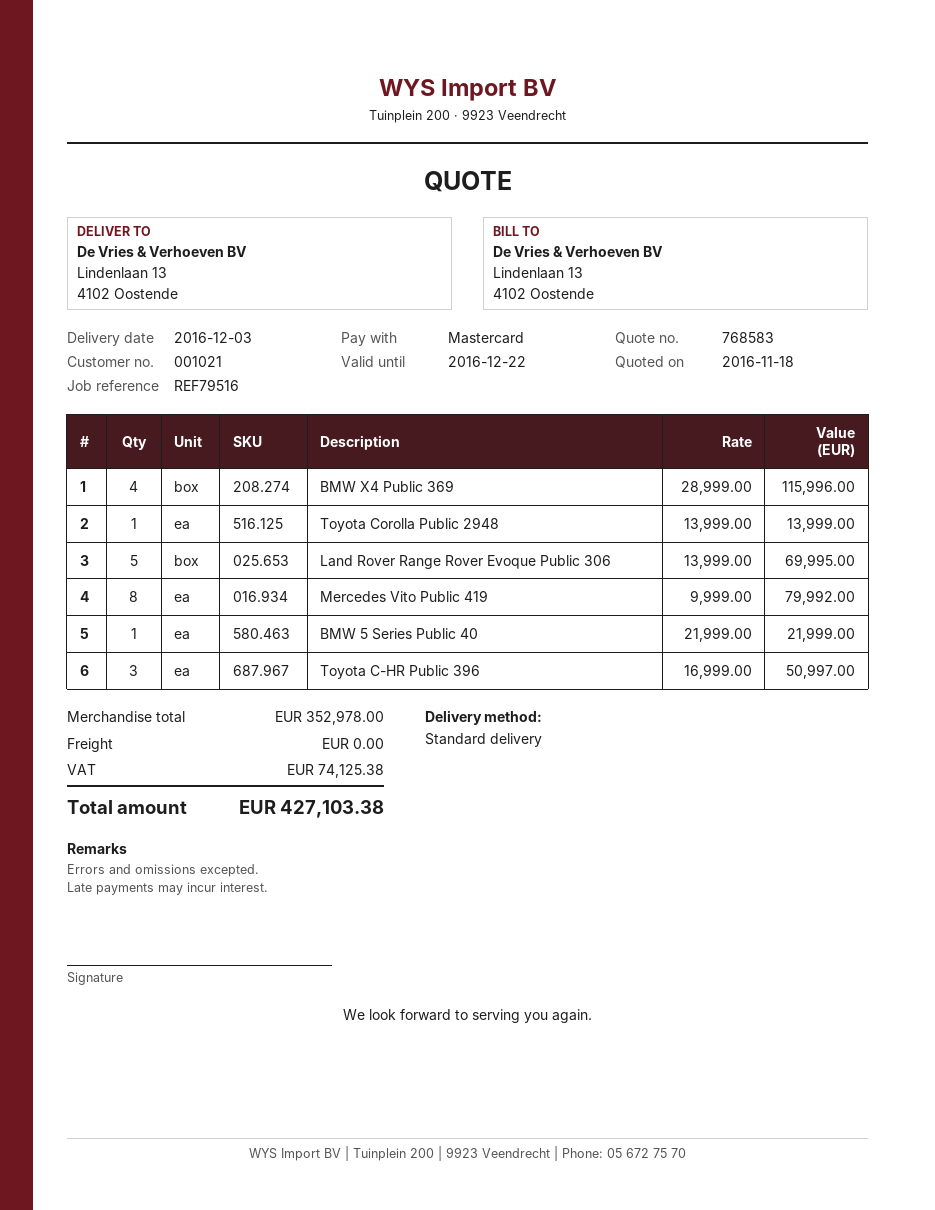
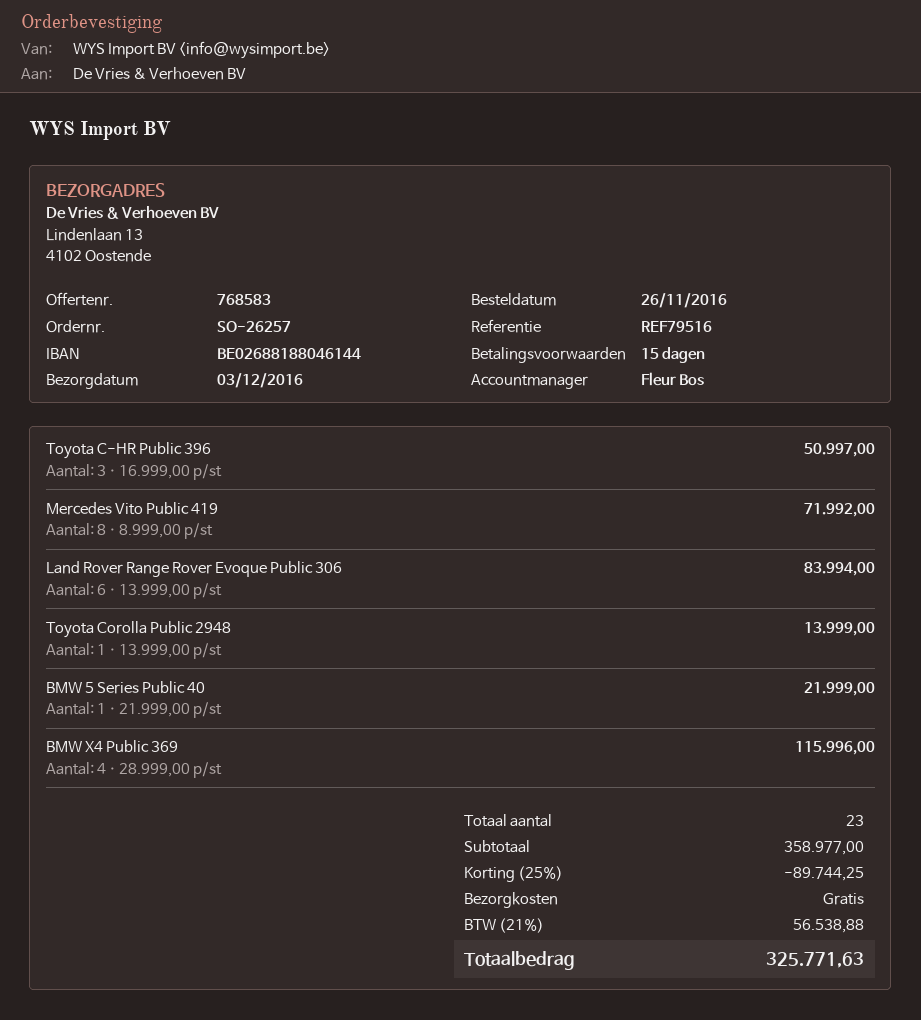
Land Rover Range Rover Evoque Public 306: 5 x 13999.00 = 69995.00 -> 6 x 13999.00 = 83994.00
Mercedes Vito Public 419: 8 x 9999.00 = 79992.00 -> 8 x 8999.00 = 71992.00
subtotal: 352978.00 -> 358977.00
discount: none -> 25% = 89744.25
tax: 74125.38 -> 56538.88
total: 427103.38 -> 325771.63

